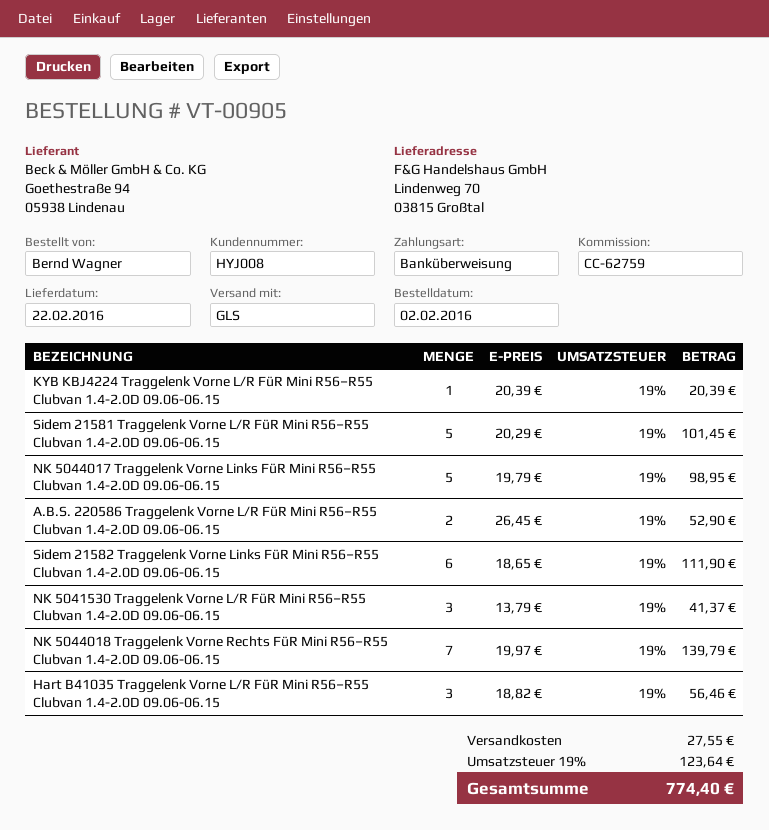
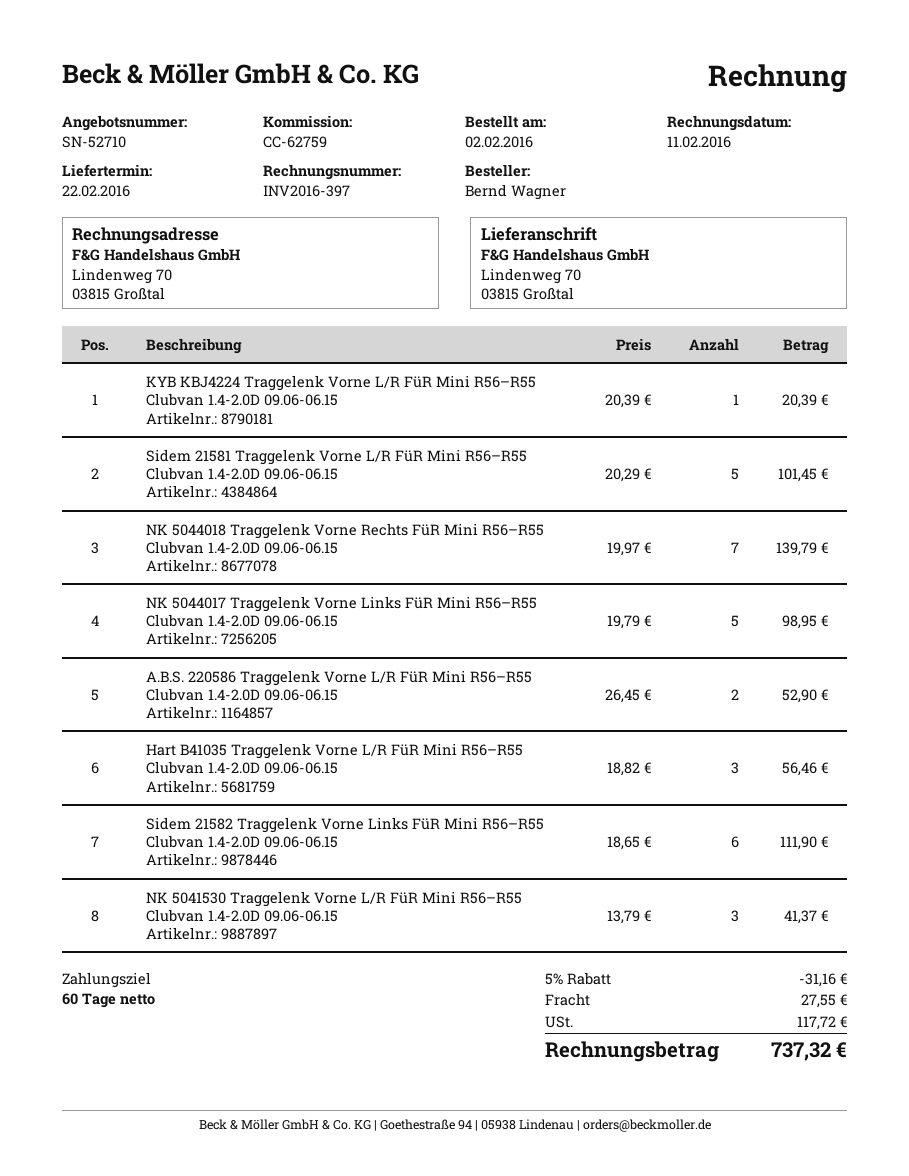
discount: none -> 5% = 31.16
tax: 123.64 -> 117.72
total: 774.40 -> 737.32

